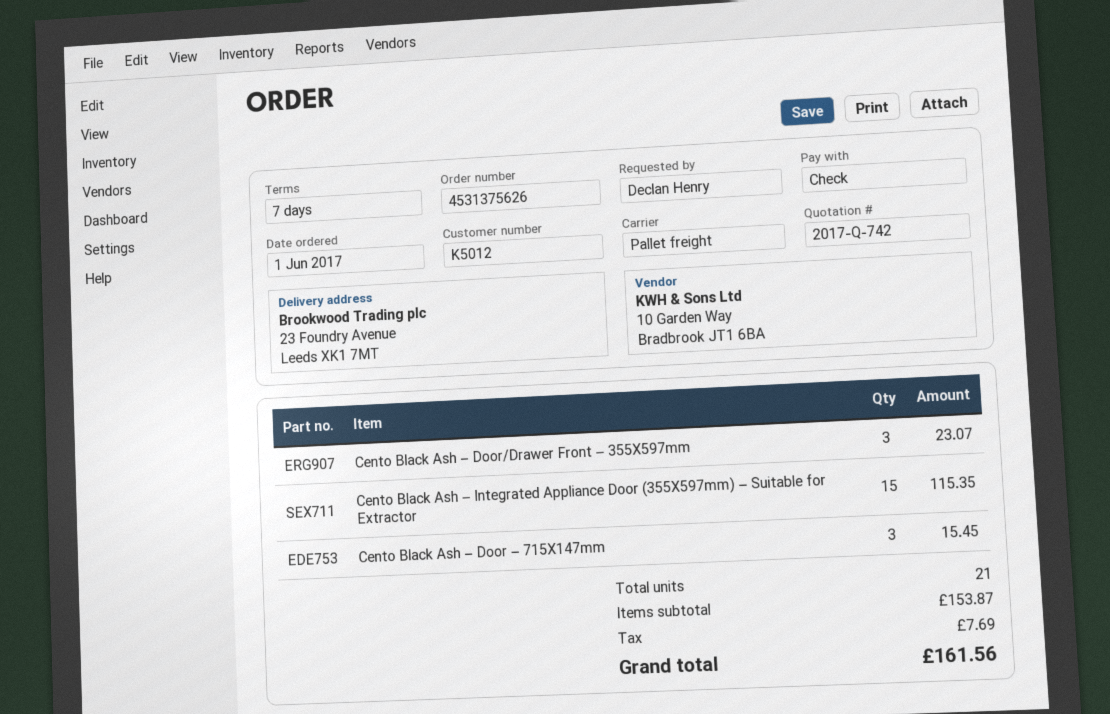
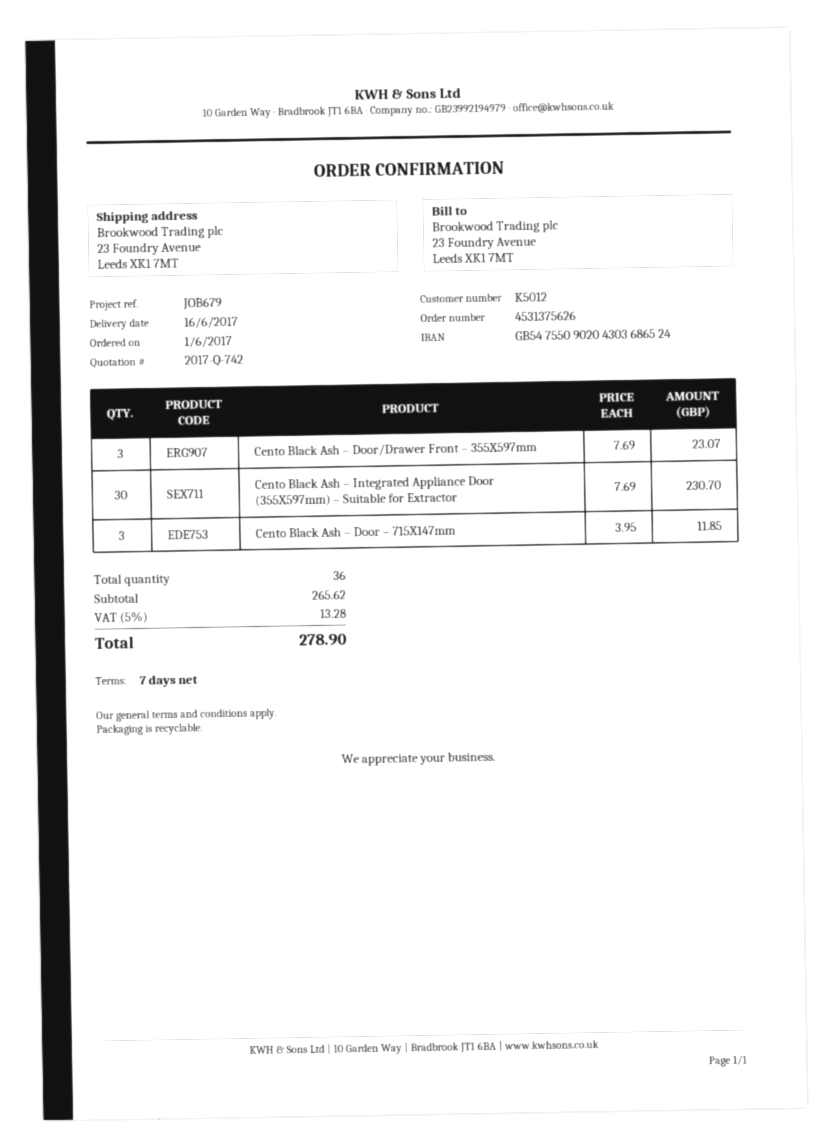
Cento Black Ash – Integrated Appliance Door (355X597mm) – Suitable for Extractor: 15 for 115.35 -> 30 for 230.70
Cento Black Ash – Door – 715X147mm: 3 for 15.45 -> 3 for 11.85
total quantity: 21 -> 36
subtotal: 153.87 -> 265.62
tax: 7.69 -> 13.28
total: 161.56 -> 278.90

